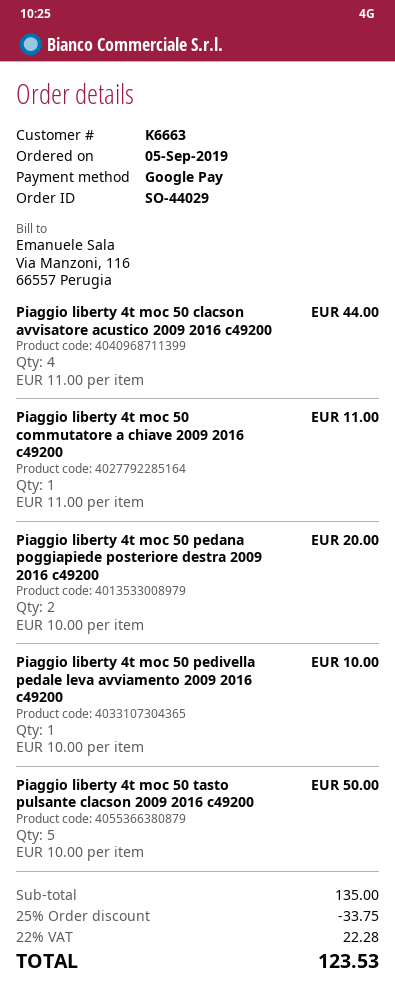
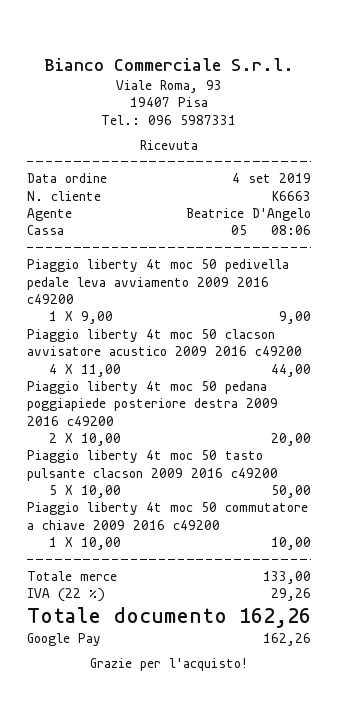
order date: 2019-09-05 -> 2019-09-04
Piaggio liberty 4t moc 50 commutatore a chiave 2009 2016 c49200: 1 x 11.00 = 11.00 -> 1 x 10.00 = 10.00
Piaggio liberty 4t moc 50 pedivella pedale leva avviamento 2009 2016 c49200: 1 x 10.00 = 10.00 -> 1 x 9.00 = 9.00
subtotal: 135.00 -> 133.00
discount: 25% = 33.75 -> none
tax: 22% = 22.28 -> 22% = 29.26
total: 123.53 -> 162.26

